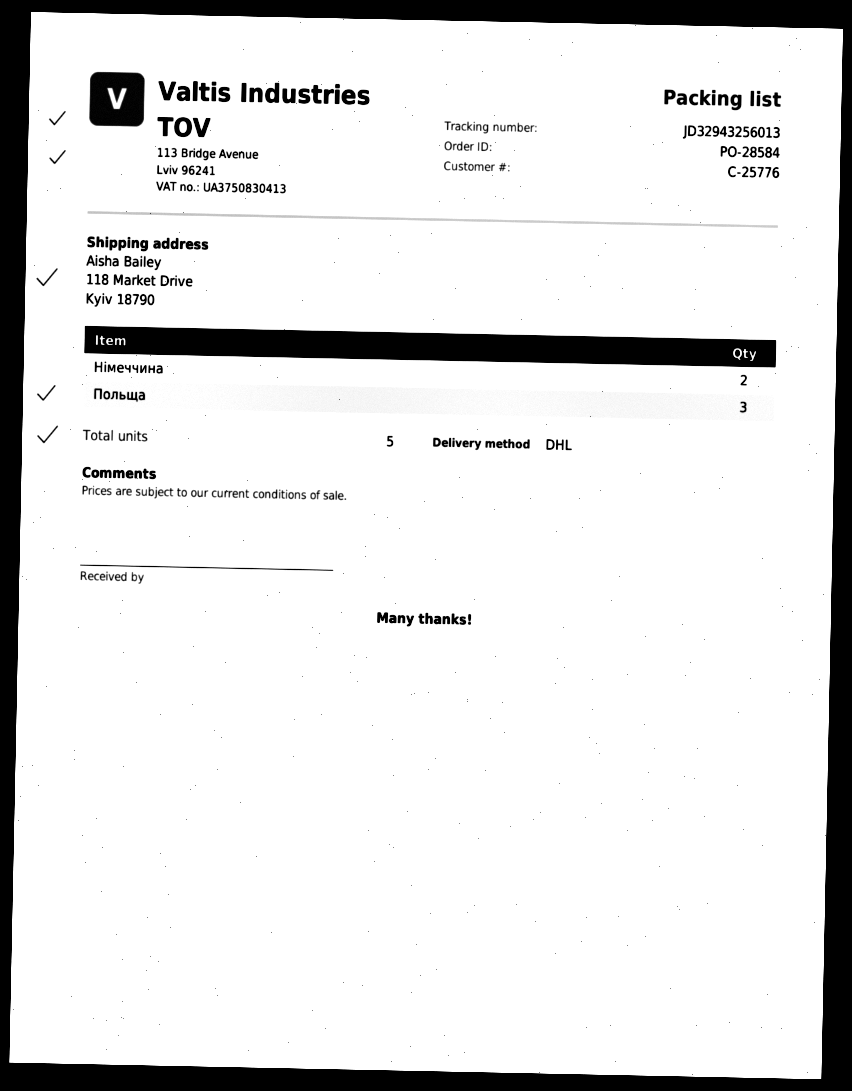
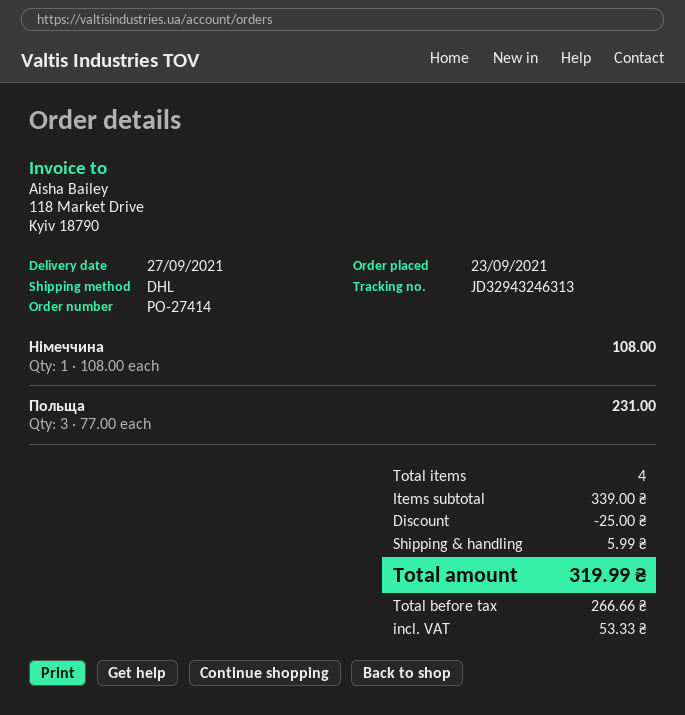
order number: PO-28584 -> PO-27414
tracking number: JD32943256013 -> JD32943246313
Німеччина: 2 -> 1
total quantity: 5 -> 4

